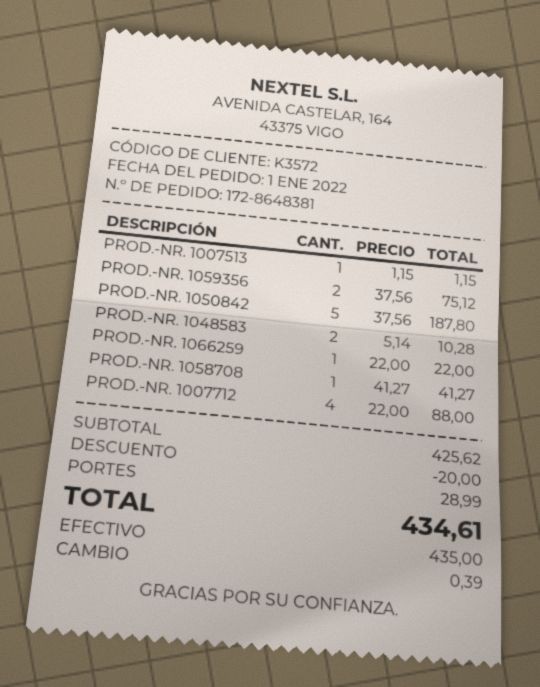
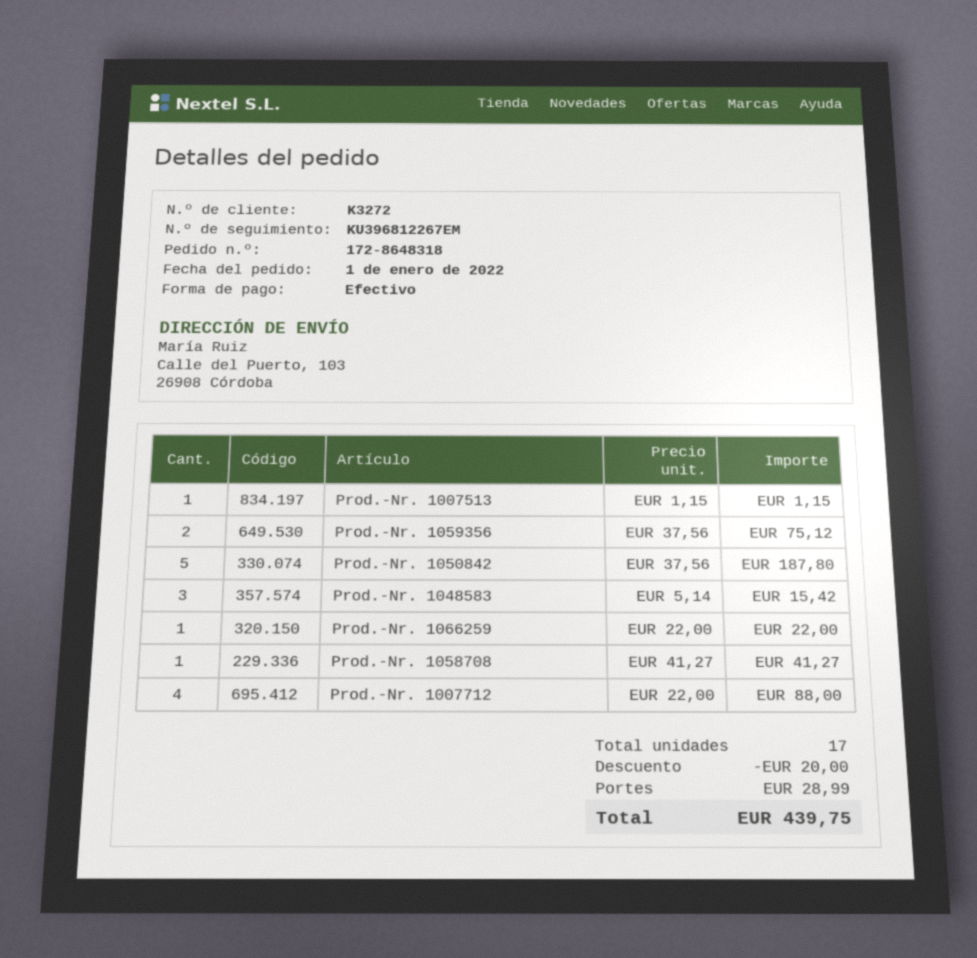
order number: 172-8648381 -> 172-8648318
customer number: K3572 -> K3272
PROD.-NR. 1048583: 2 x 5.14 = 10.28 -> 3 x 5.14 = 15.42
total: 434.61 -> 439.75

